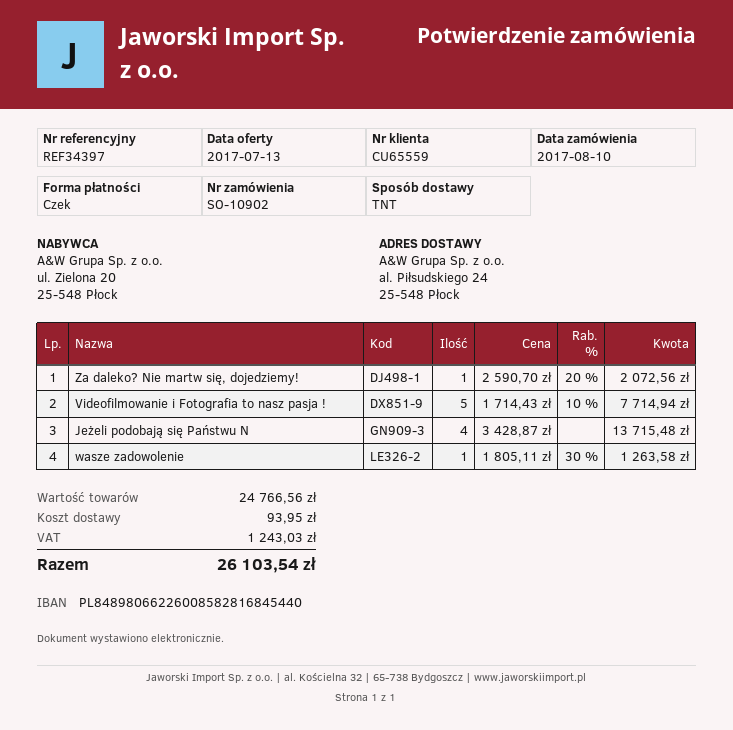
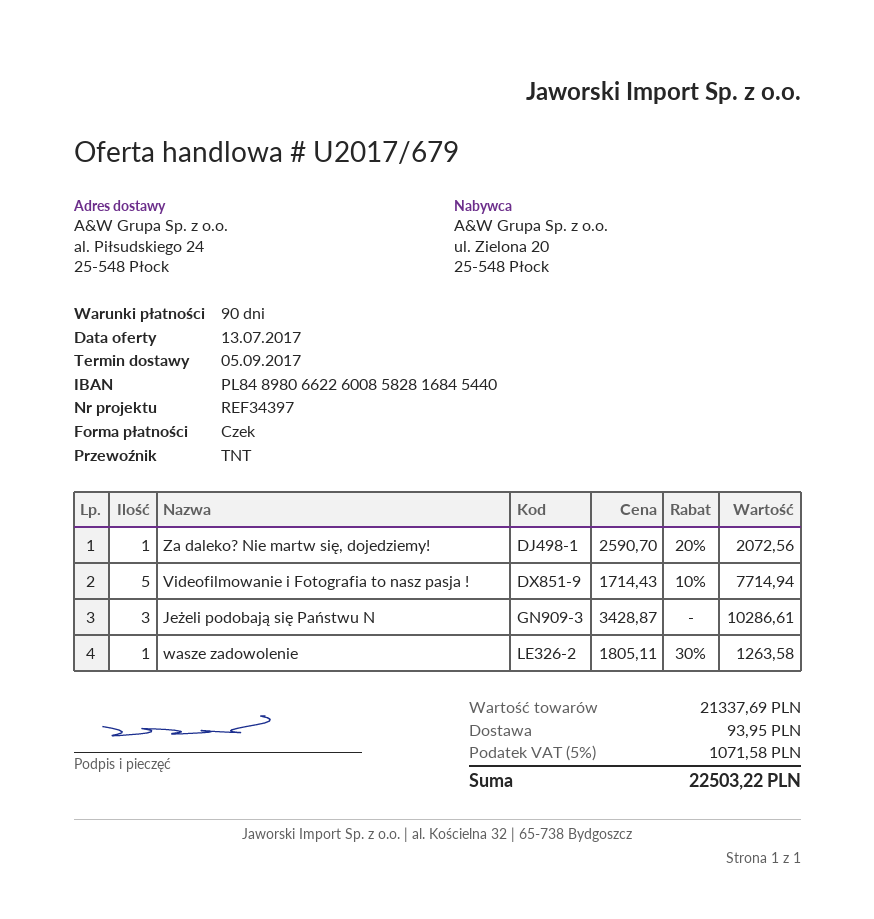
Jeżeli podobają się Państwu N: 4 x 3428.87 = 13715.48 -> 3 x 3428.87 = 10286.61
subtotal: 24766.56 -> 21337.69
tax: 1243.03 -> 1071.58
total: 26103.54 -> 22503.22

